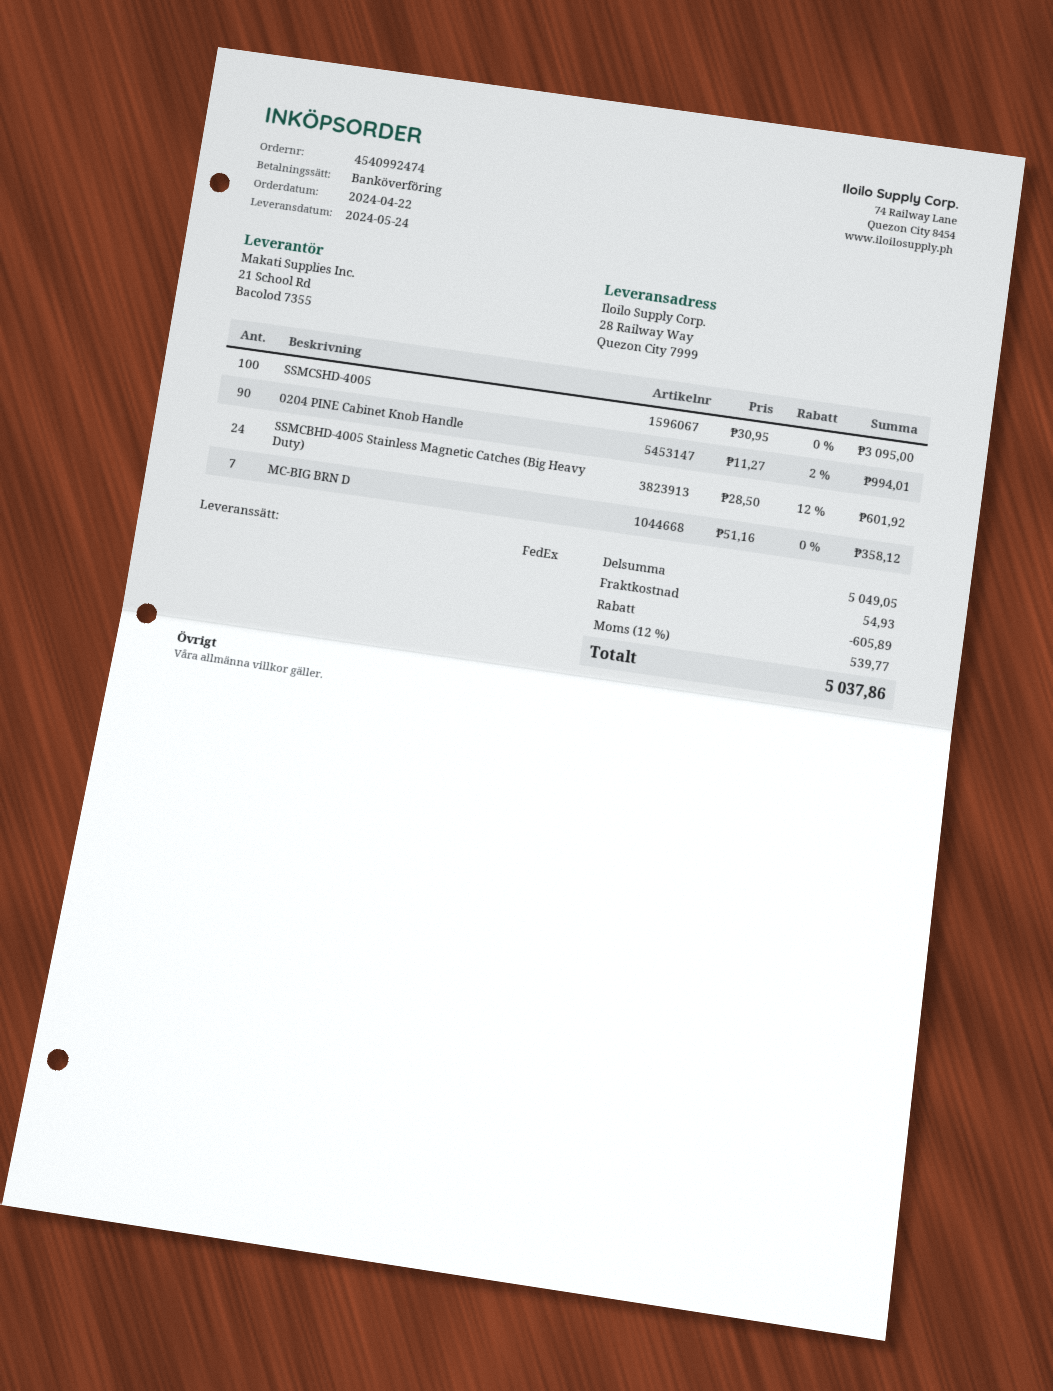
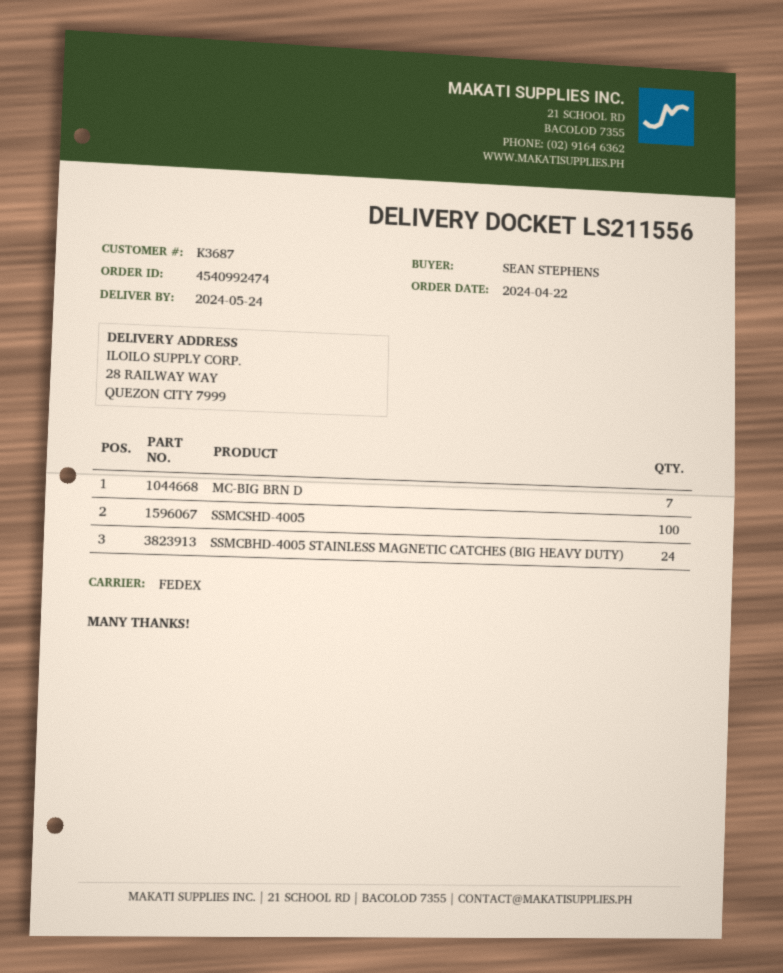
0204 PINE Cabinet Knob Handle: 90 -> none

